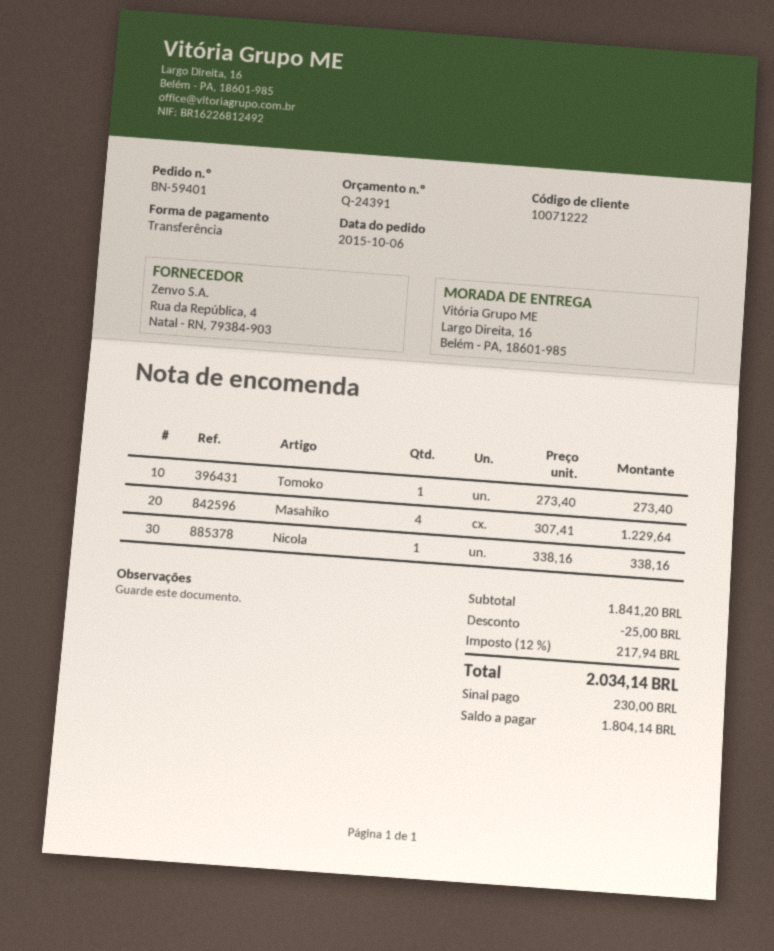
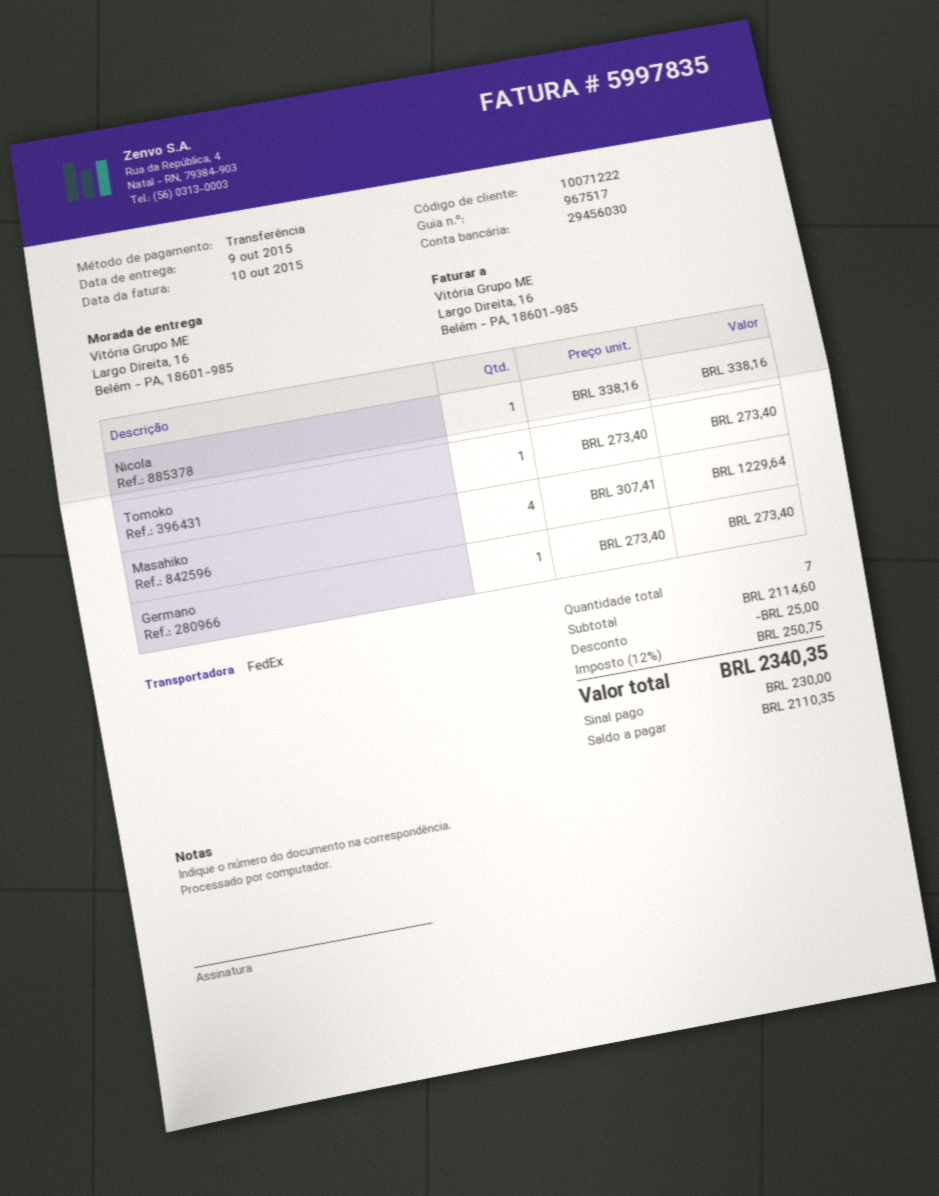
Germano: none -> 1 x 273.40 = 273.40
subtotal: 1841.20 -> 2114.60
tax: 12% = 217.94 -> 12% = 250.75
total: 2034.14 -> 2340.35
balance: 1804.14 -> 2110.35

